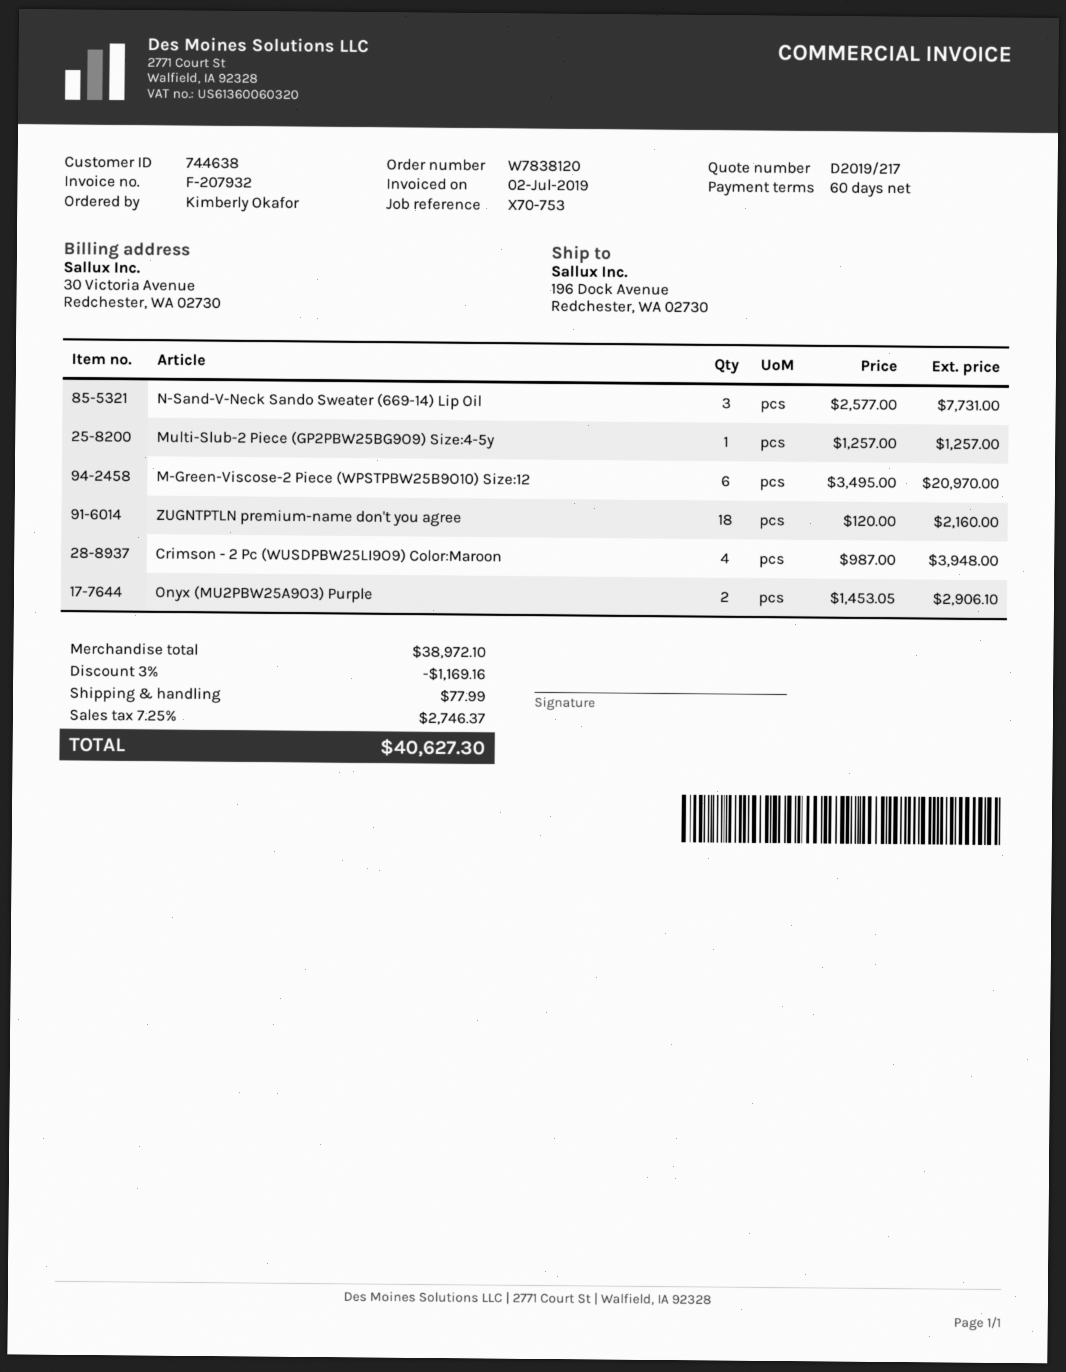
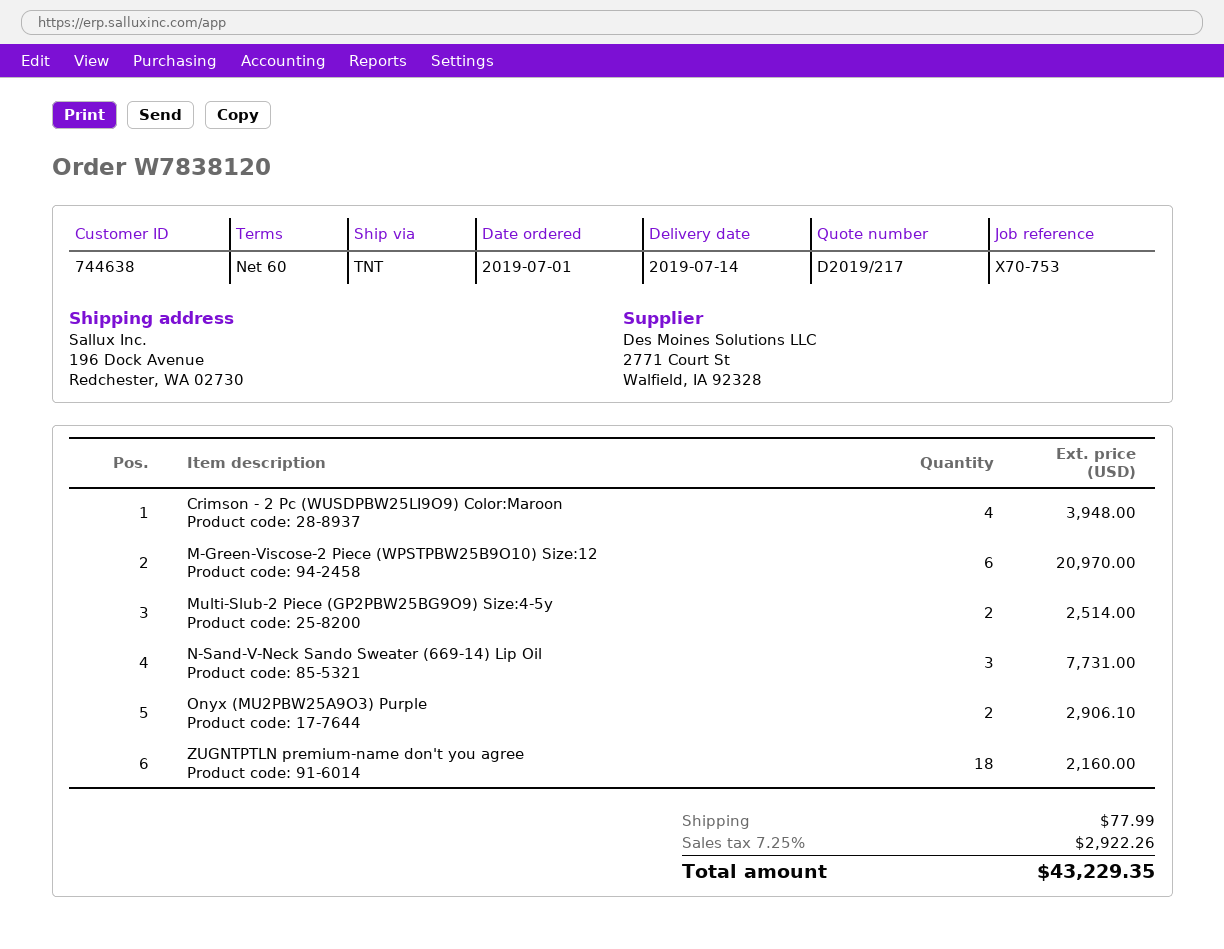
Multi-Slub-2 Piece (GP2PBW25BG9O9) Size:4-5y: 1 for 1257.00 -> 2 for 2514.00
discount: 3% = 1169.16 -> none
tax: 7.25% = 2746.37 -> 7.25% = 2922.26
total: 40627.30 -> 43229.35

